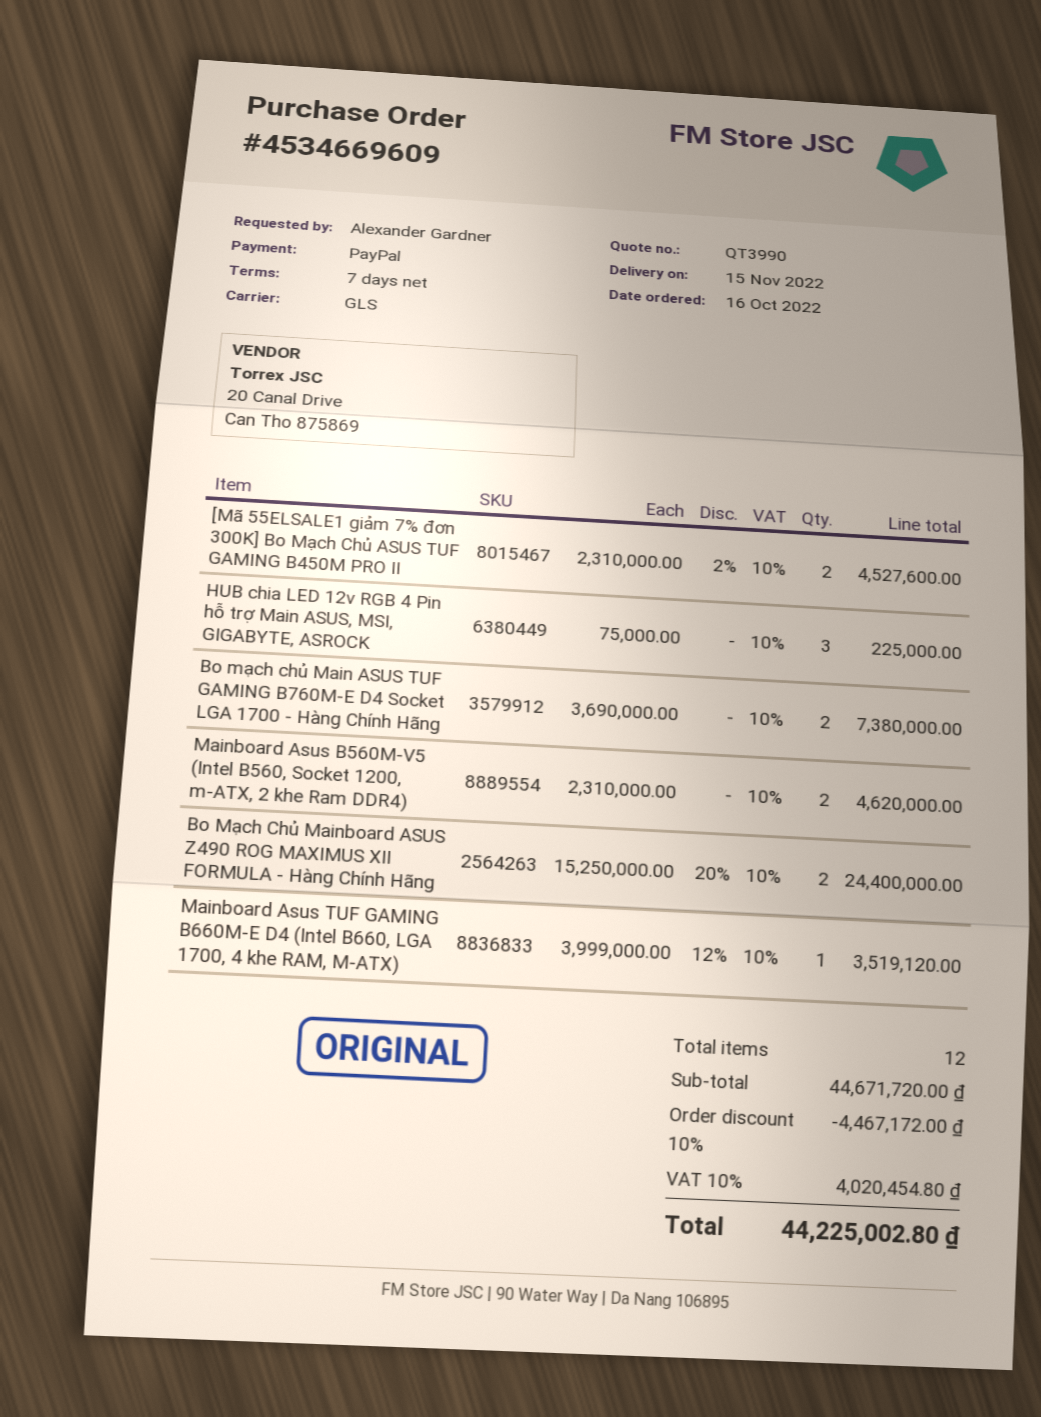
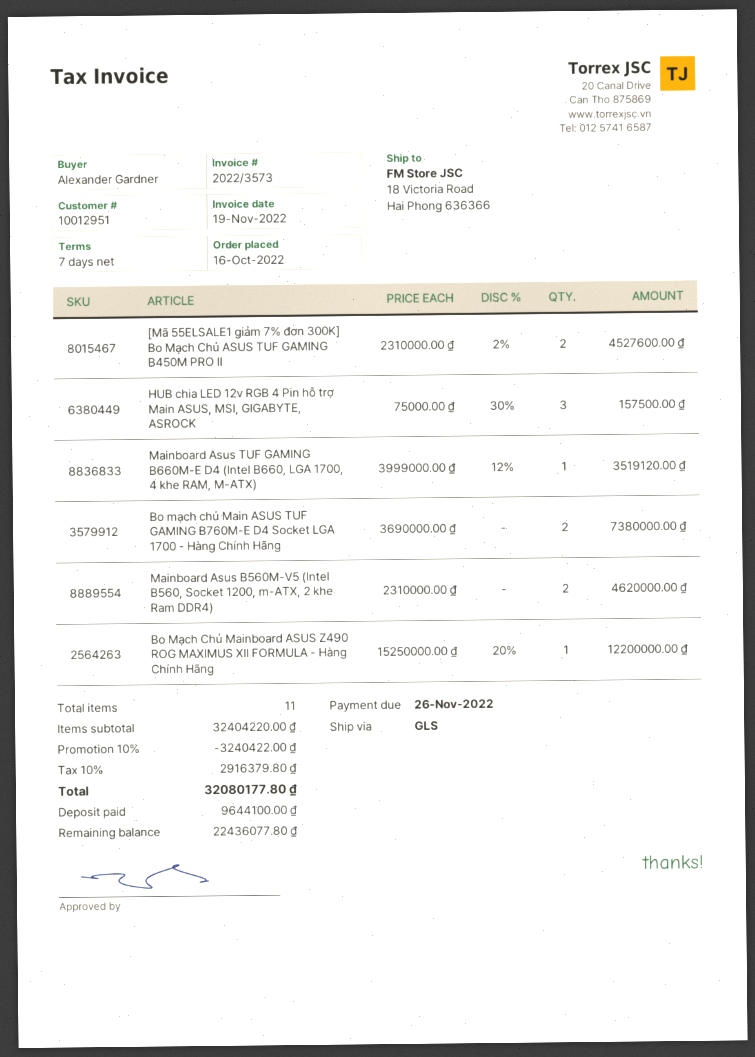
HUB chia LED 12v RGB 4 Pin hỗ trợ Main ASUS, MSI, GIGABYTE, ASROCK: 3 x 75000.00 = 225000.00 -> 3 x 75000.00 - 30% = 157500.00
Bo Mạch Chủ Mainboard ASUS Z490 ROG MAXIMUS XII FORMULA - Hàng Chính Hãng: 2 x 15250000.00 - 20% = 24400000.00 -> 1 x 15250000.00 - 20% = 12200000.00
total quantity: 12 -> 11
subtotal: 44671720.00 -> 32404220.00
discount: 10% = 4467172.00 -> 10% = 3240422.00
tax: 10% = 4020454.80 -> 10% = 2916379.80
total: 44225002.80 -> 32080177.80

